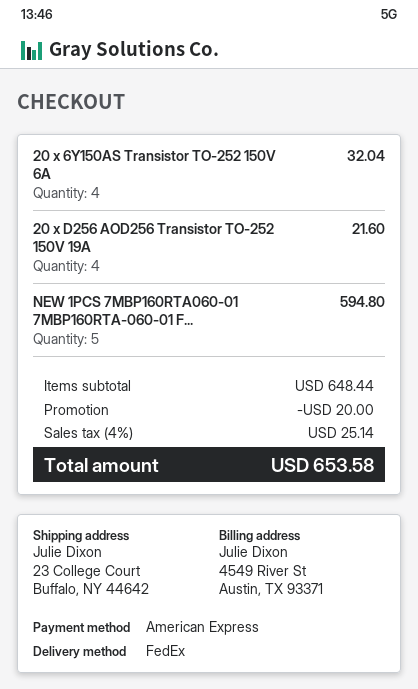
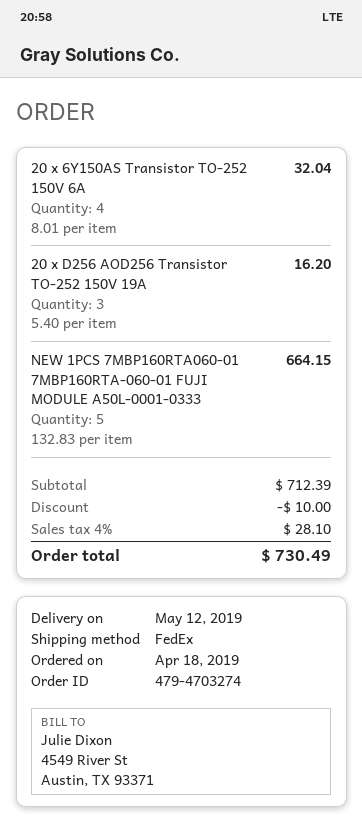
20 x D256 AOD256 Transistor TO-252 150V 19A: 4 for 21.60 -> 3 for 16.20
NEW 1PCS 7MBP160RTA060-01 7MBP160RTA-060-01 F...: 5 for 594.80 -> 5 for 664.15
subtotal: 648.44 -> 712.39
discount: 20.00 -> 10.00
tax: 4% = 25.14 -> 4% = 28.10
total: 653.58 -> 730.49

